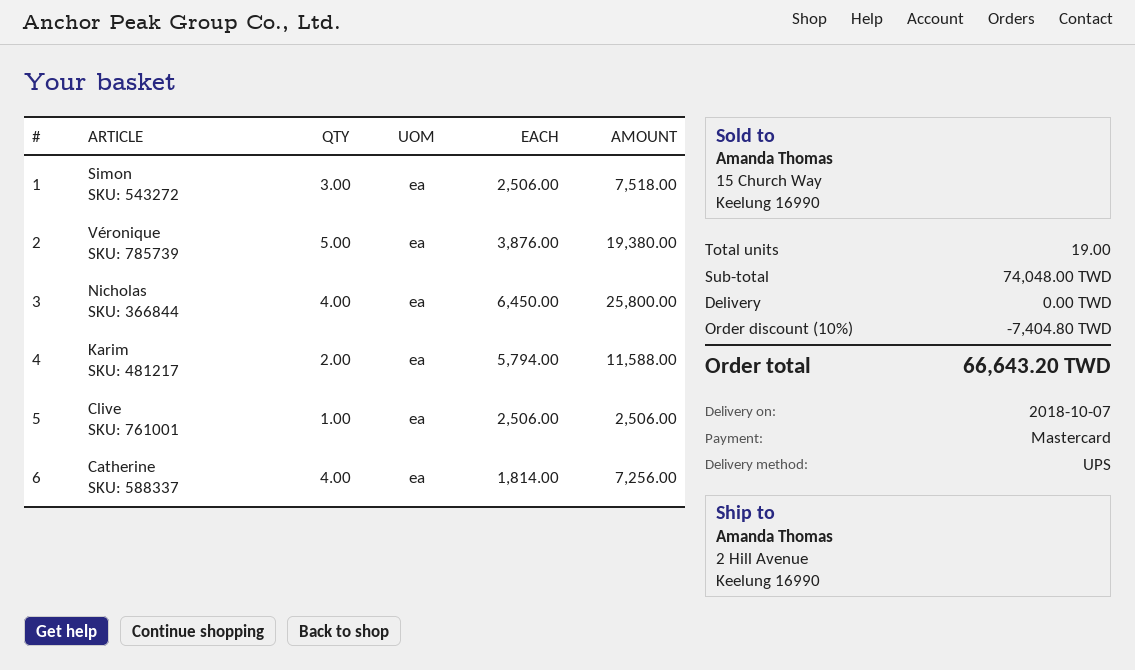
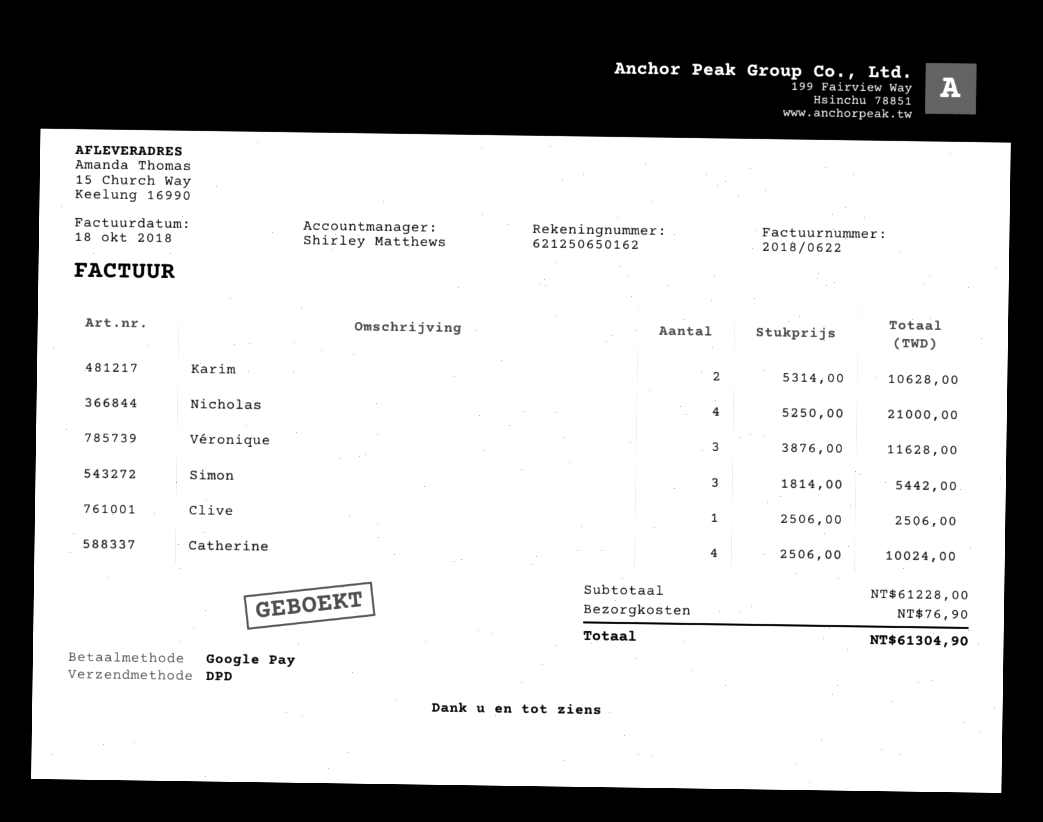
payment method: Mastercard -> Google Pay
shipping method: UPS -> DPD
ship to: 2 Hill Avenue, Keelung 16990 -> 15 Church Way, Keelung 16990
Simon: 3 x 2506.00 = 7518.00 -> 3 x 1814.00 = 5442.00
Véronique: 5 x 3876.00 = 19380.00 -> 3 x 3876.00 = 11628.00
Nicholas: 4 x 6450.00 = 25800.00 -> 4 x 5250.00 = 21000.00
Karim: 2 x 5794.00 = 11588.00 -> 2 x 5314.00 = 10628.00
Catherine: 4 x 1814.00 = 7256.00 -> 4 x 2506.00 = 10024.00
subtotal: 74048.00 -> 61228.00
discount: 10% = 7404.80 -> none
shipping: 0.00 -> 76.90
total: 66643.20 -> 61304.90

